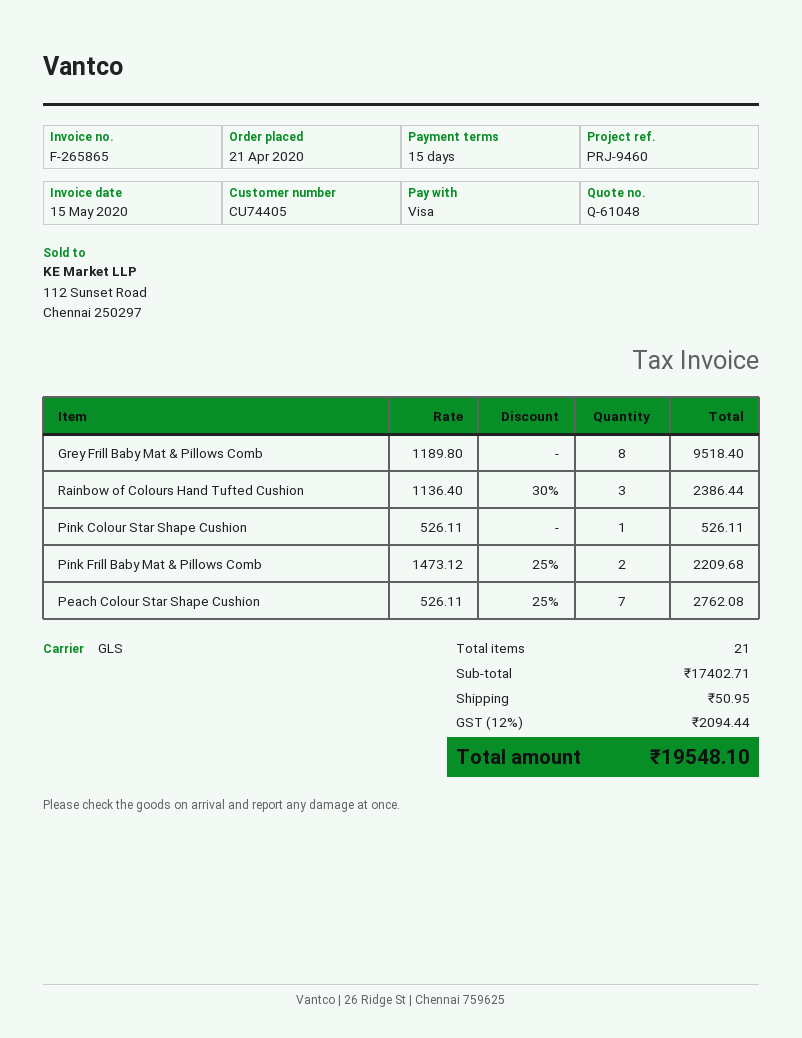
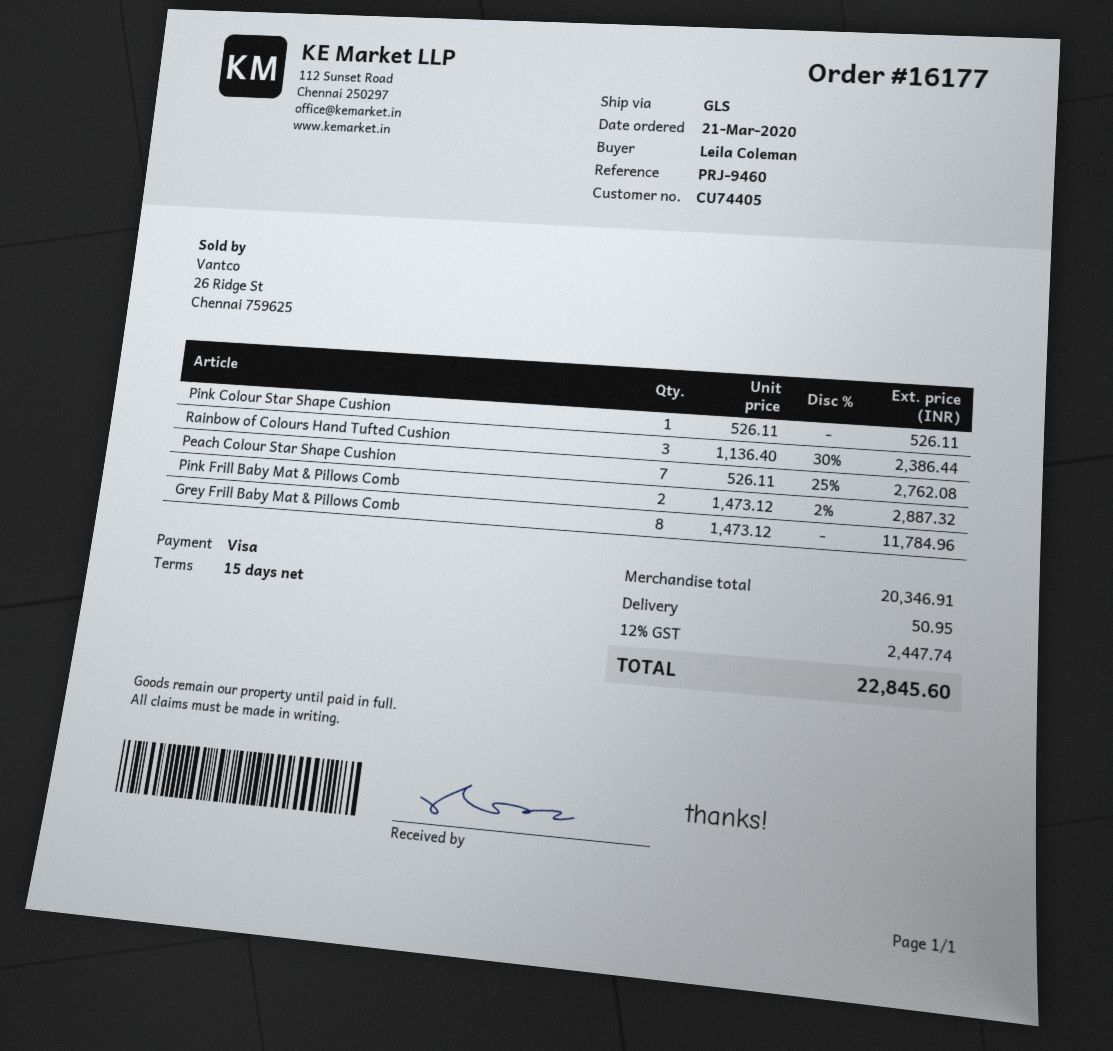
order date: 2020-04-21 -> 2020-03-21
Grey Frill Baby Mat & Pillows Comb: 8 x 1189.80 = 9518.40 -> 8 x 1473.12 = 11784.96
Pink Frill Baby Mat & Pillows Comb: 2 x 1473.12 - 25% = 2209.68 -> 2 x 1473.12 - 2% = 2887.32
subtotal: 17402.71 -> 20346.91
tax: 12% = 2094.44 -> 12% = 2447.74
total: 19548.10 -> 22845.60

